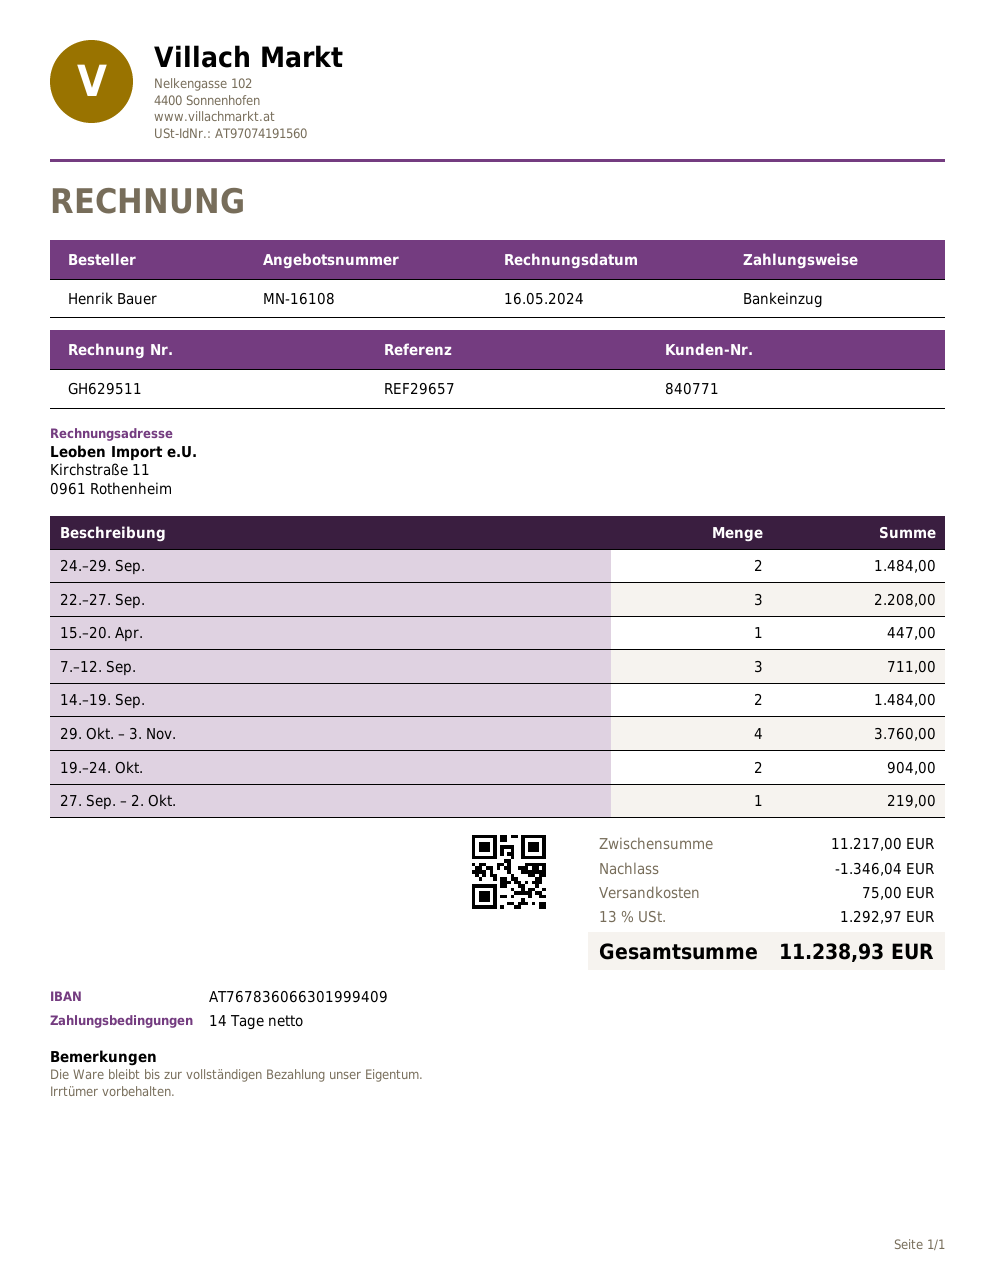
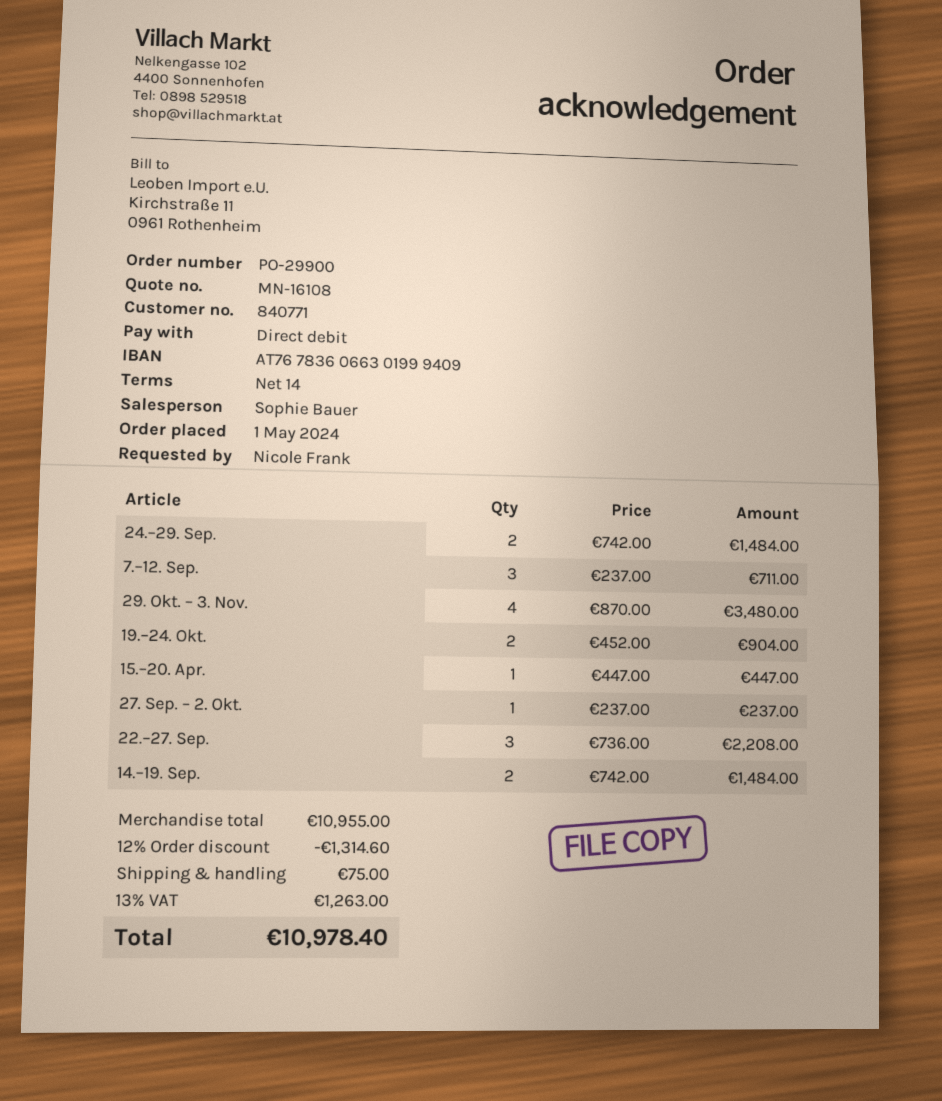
ordered by: Henrik Bauer -> Nicole Frank
29. Okt. – 3. Nov.: 4 for 3760.00 -> 4 for 3480.00
27. Sep. – 2. Okt.: 1 for 219.00 -> 1 for 237.00
subtotal: 11217.00 -> 10955.00
discount: 1346.04 -> 1314.60
tax: 13% = 1292.97 -> 13% = 1263.00
total: 11238.93 -> 10978.40

